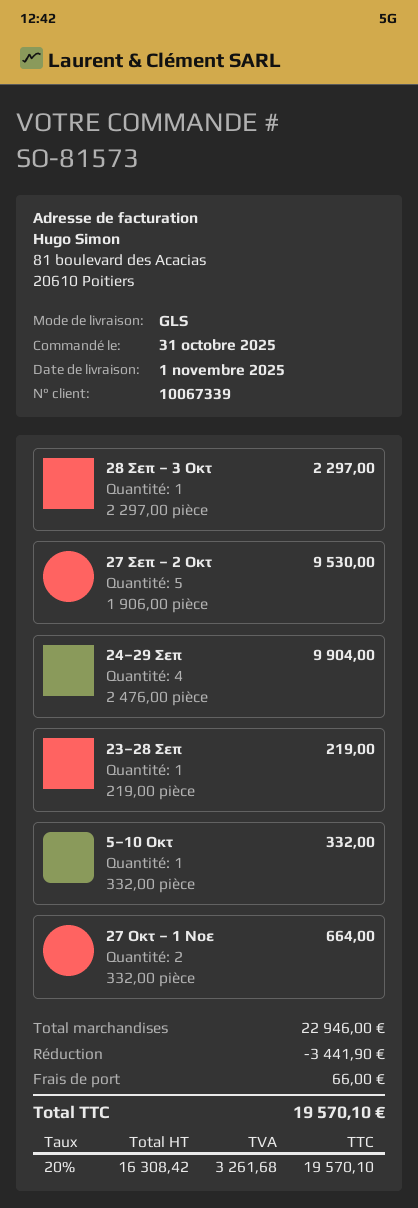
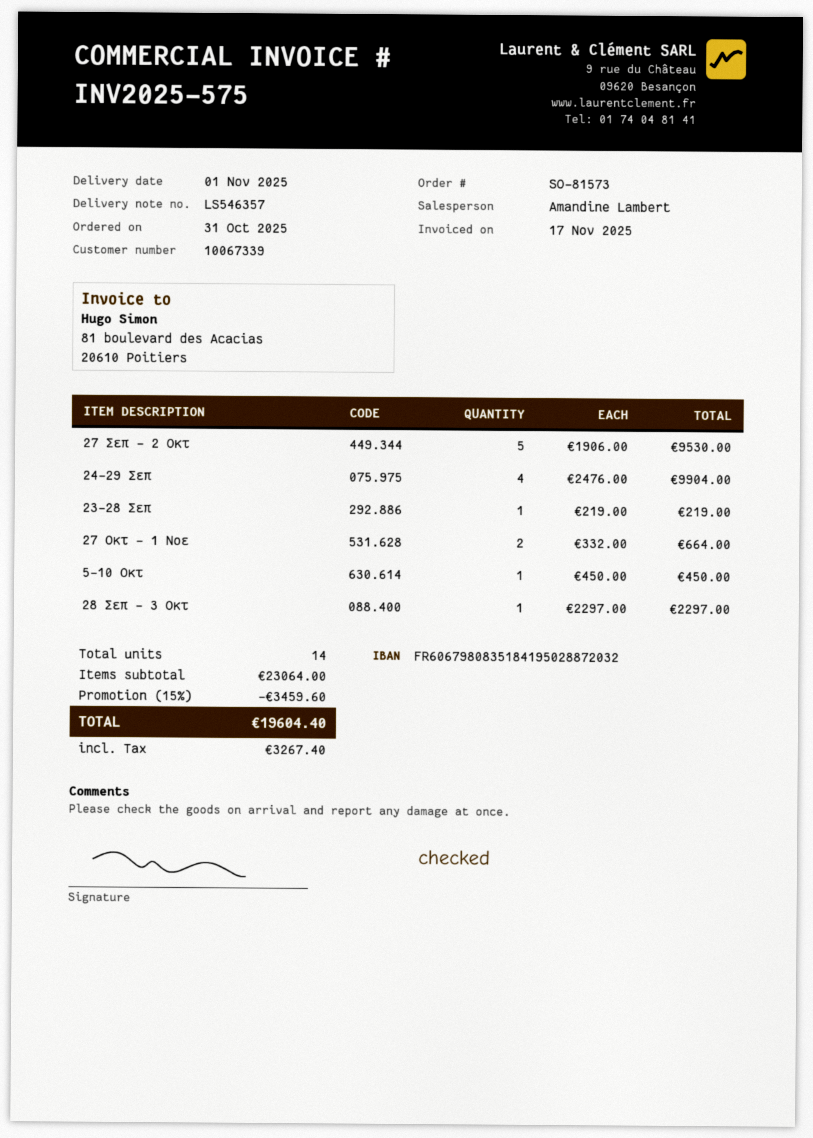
5–10 Οκτ: 1 x 332.00 = 332.00 -> 1 x 450.00 = 450.00
subtotal: 22946.00 -> 23064.00
discount: 3441.90 -> 3459.60
shipping: 66.00 -> none
tax: 3261.68 -> 3267.40
total: 19570.10 -> 19604.40

